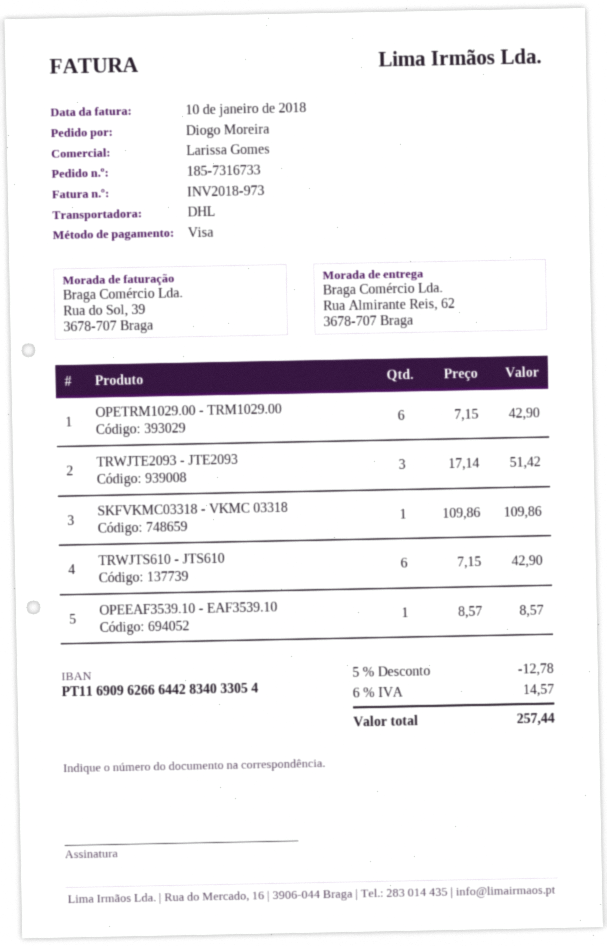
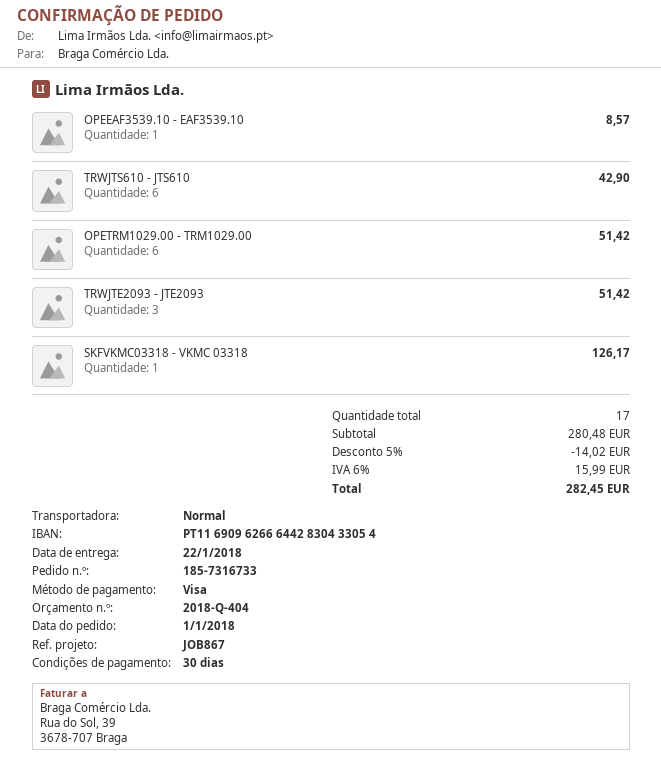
bank account: PT11690962666442834033054 -> PT11690962666442830433054
shipping method: DHL -> standard
OPETRM1029.00 - TRM1029.00: 6 for 42.90 -> 6 for 51.42
SKFVKMC03318 - VKMC 03318: 1 for 109.86 -> 1 for 126.17
discount: 5% = 12.78 -> 5% = 14.02
tax: 6% = 14.57 -> 6% = 15.99
total: 257.44 -> 282.45

